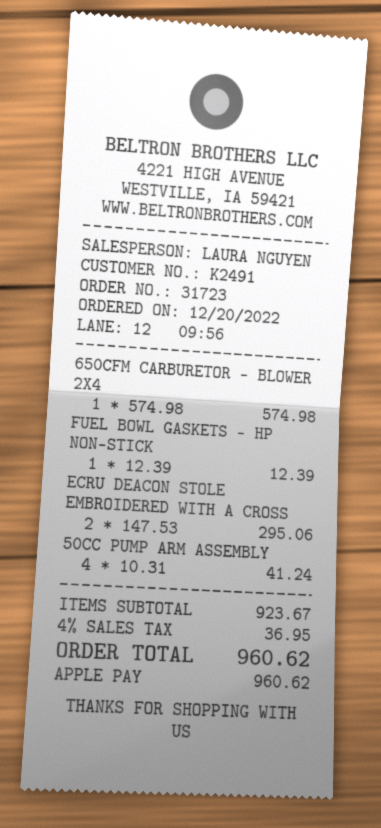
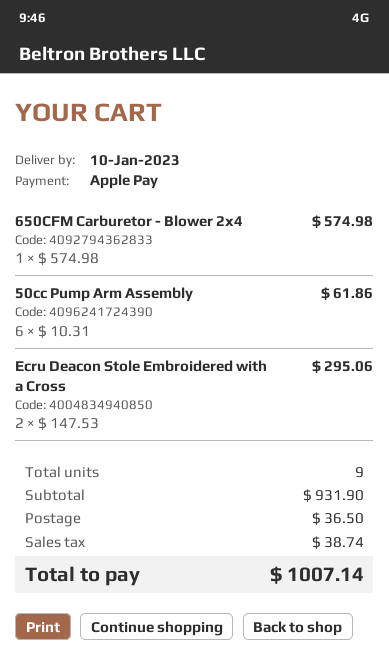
FUEL BOWL GASKETS - HP NON-STICK: 1 x 12.39 = 12.39 -> none
50CC PUMP ARM ASSEMBLY: 4 x 10.31 = 41.24 -> 6 x 10.31 = 61.86
subtotal: 923.67 -> 931.90
shipping: none -> 36.50
tax: 36.95 -> 38.74
total: 960.62 -> 1007.14

